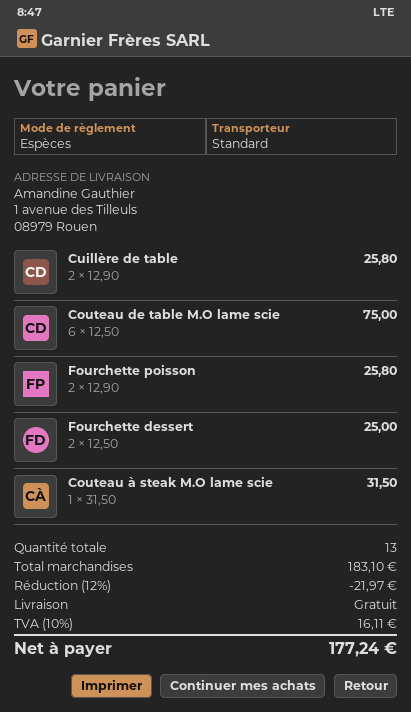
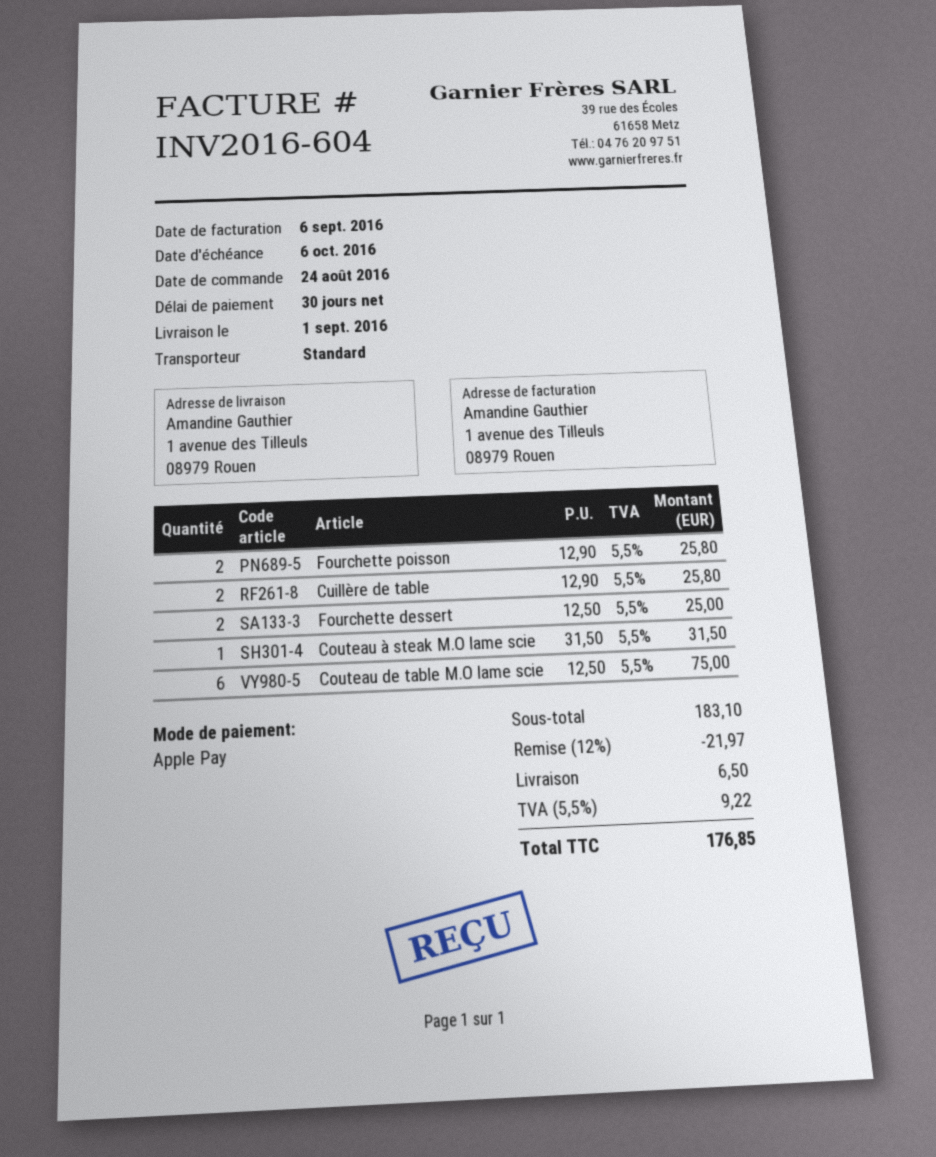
payment method: cash -> Apple Pay
shipping: 0.00 -> 6.50
tax: 10% = 16.11 -> 5.5% = 9.22
total: 177.24 -> 176.85

